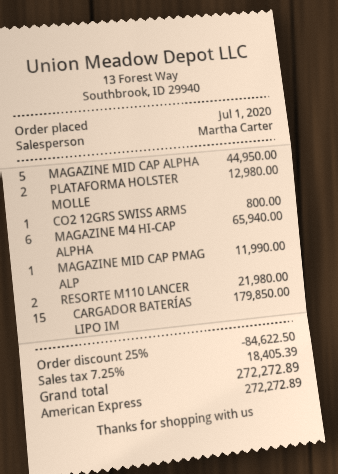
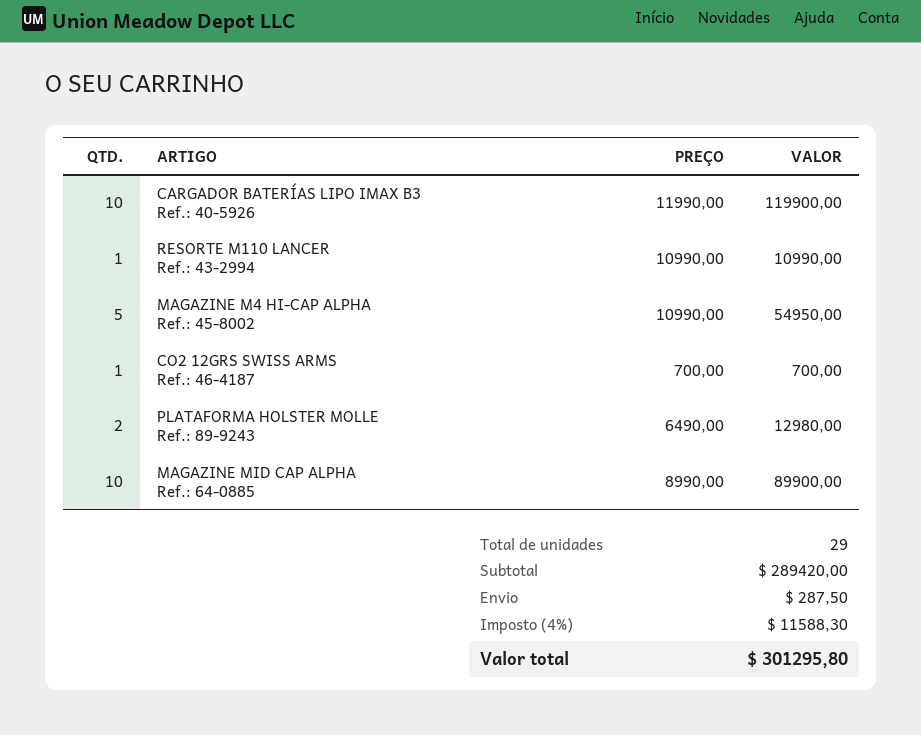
MAGAZINE MID CAP ALPHA: 5 for 44950.00 -> 10 for 89900.00
CO2 12GRS SWISS ARMS: 1 for 800.00 -> 1 for 700.00
MAGAZINE M4 HI-CAP ALPHA: 6 for 65940.00 -> 5 for 54950.00
MAGAZINE MID CAP PMAG ALP: 1 for 11990.00 -> none
RESORTE M110 LANCER: 2 for 21980.00 -> 1 for 10990.00
CARGADOR BATERÍAS LIPO IM: 15 for 179850.00 -> 10 for 119900.00
discount: 25% = 84622.50 -> none
shipping: none -> 287.50
tax: 7.25% = 18405.39 -> 4% = 11588.30
total: 272272.89 -> 301295.80

